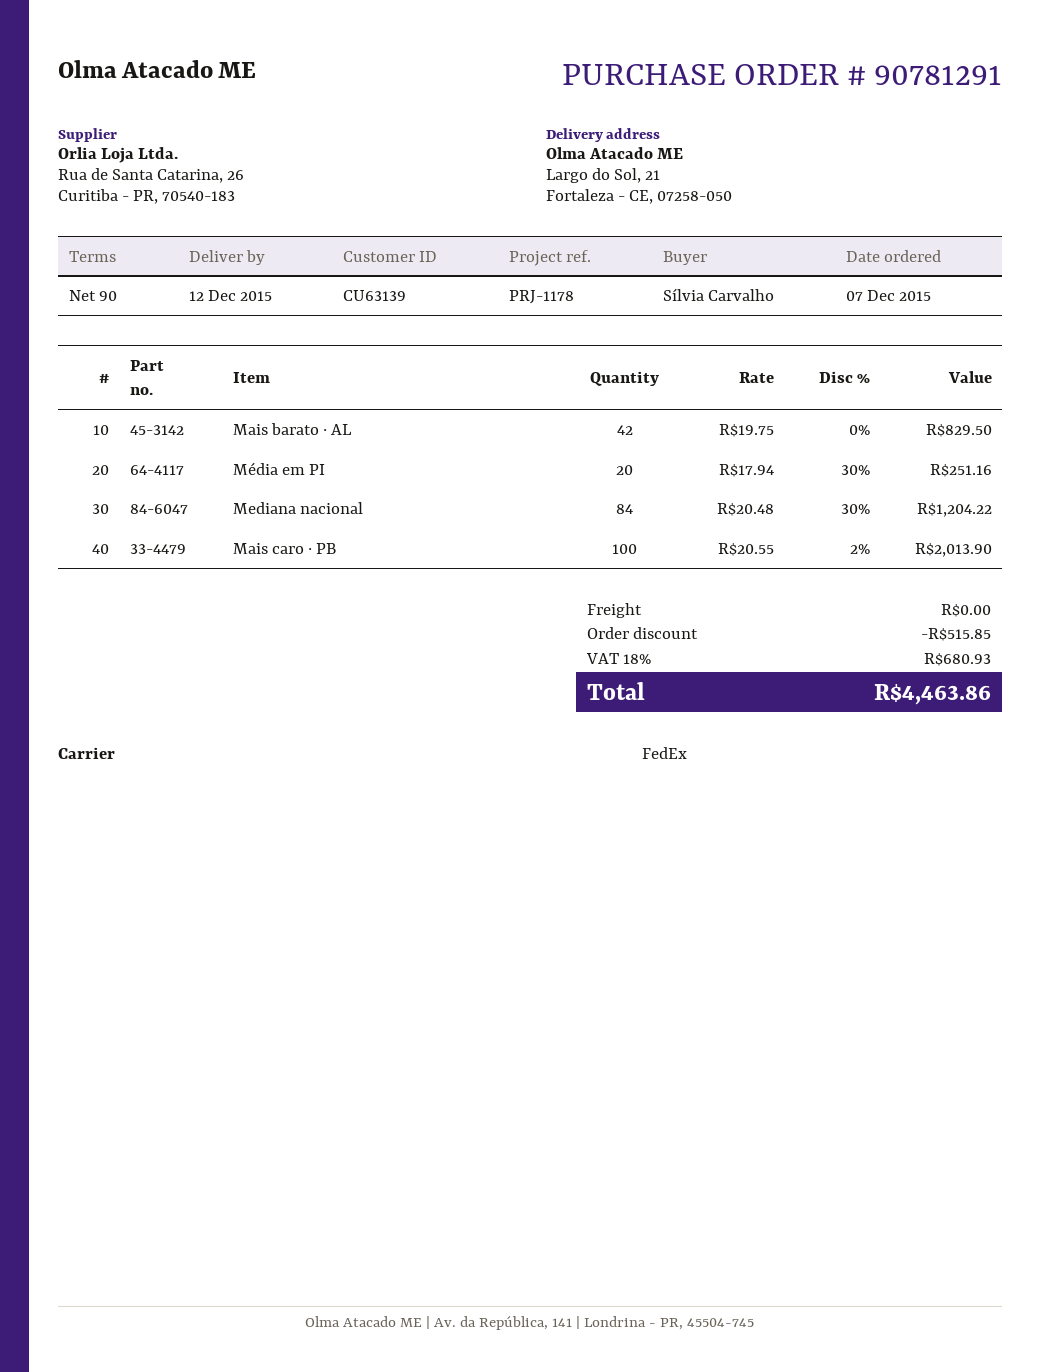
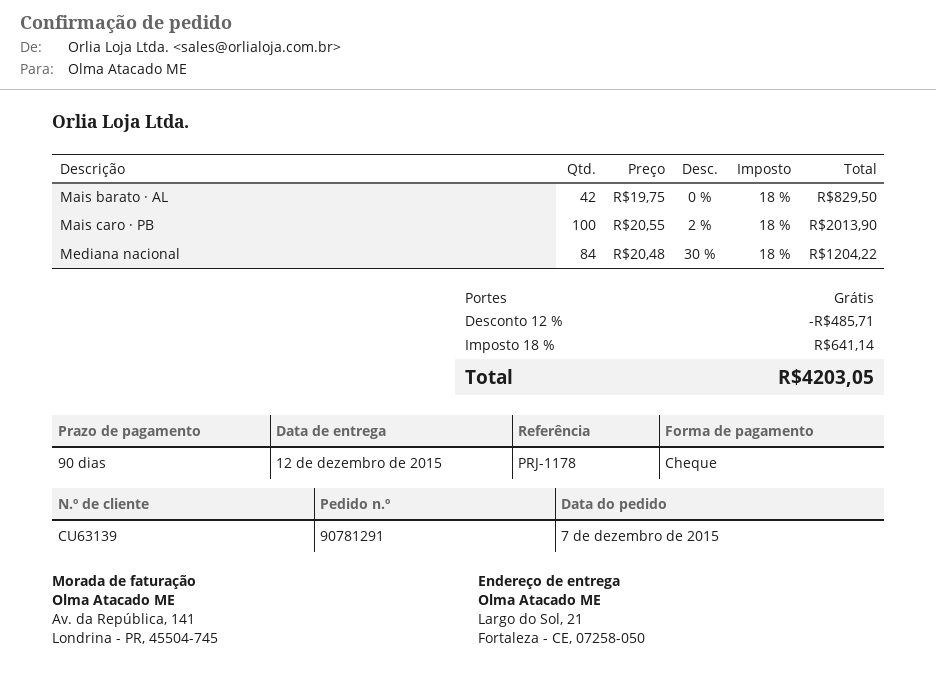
Média em PI: 20 x 17.94 - 30% = 251.16 -> none
discount: 515.85 -> 485.71
tax: 18% = 680.93 -> 18% = 641.14
total: 4463.86 -> 4203.05

